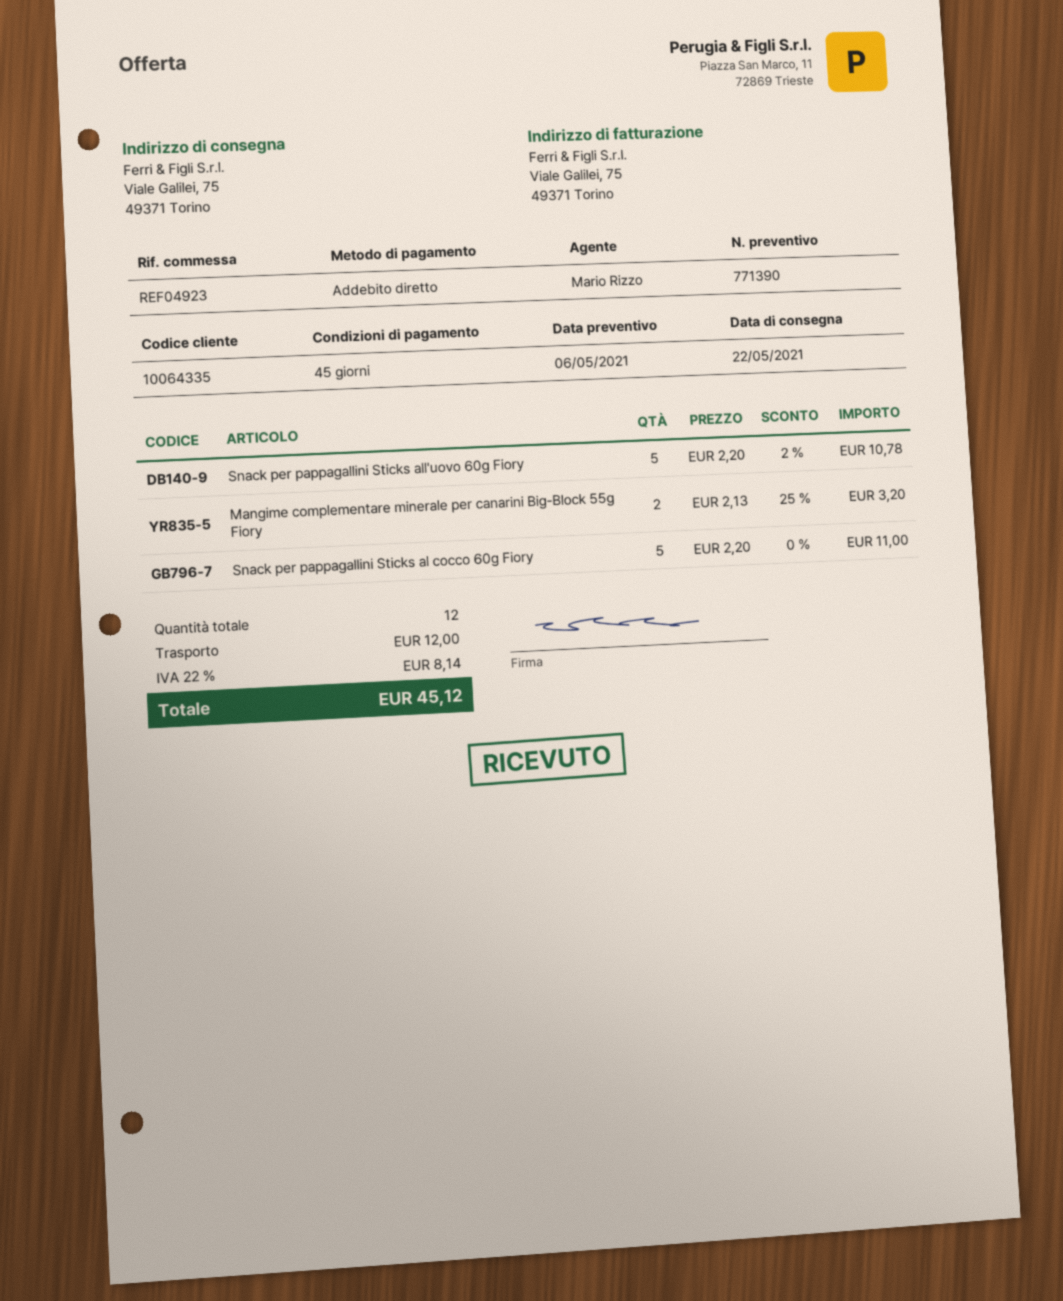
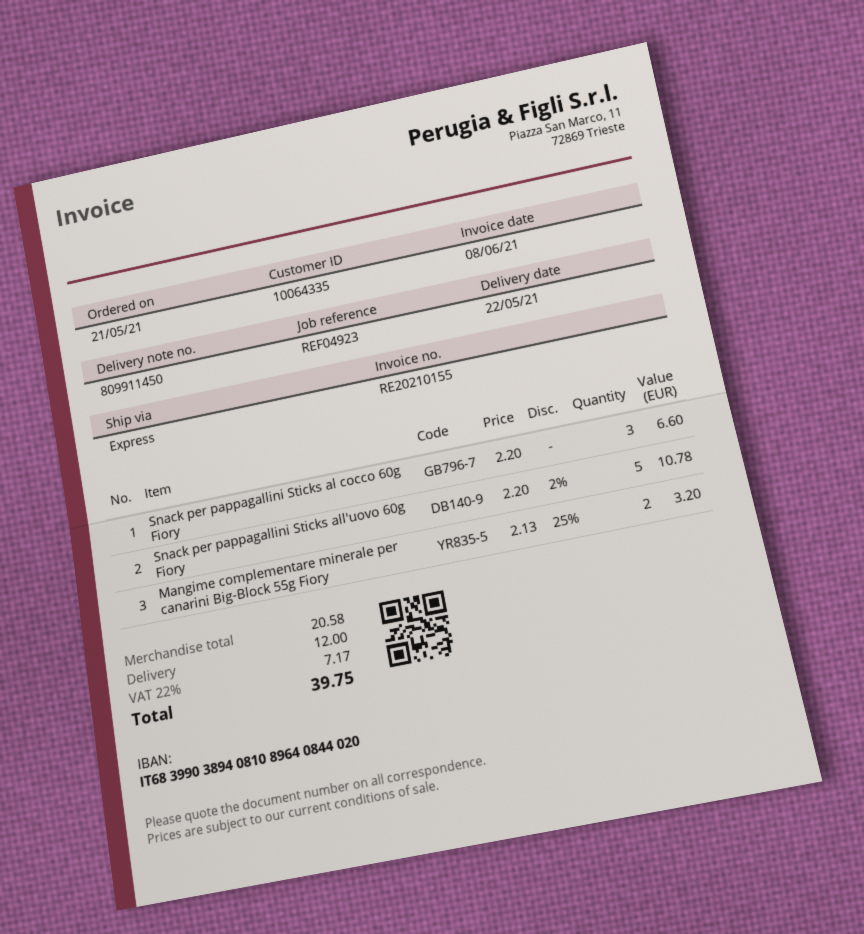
Snack per pappagallini Sticks al cocco 60g Fiory: 5 x 2.20 = 11.00 -> 3 x 2.20 = 6.60
tax: 22% = 8.14 -> 22% = 7.17
total: 45.12 -> 39.75

